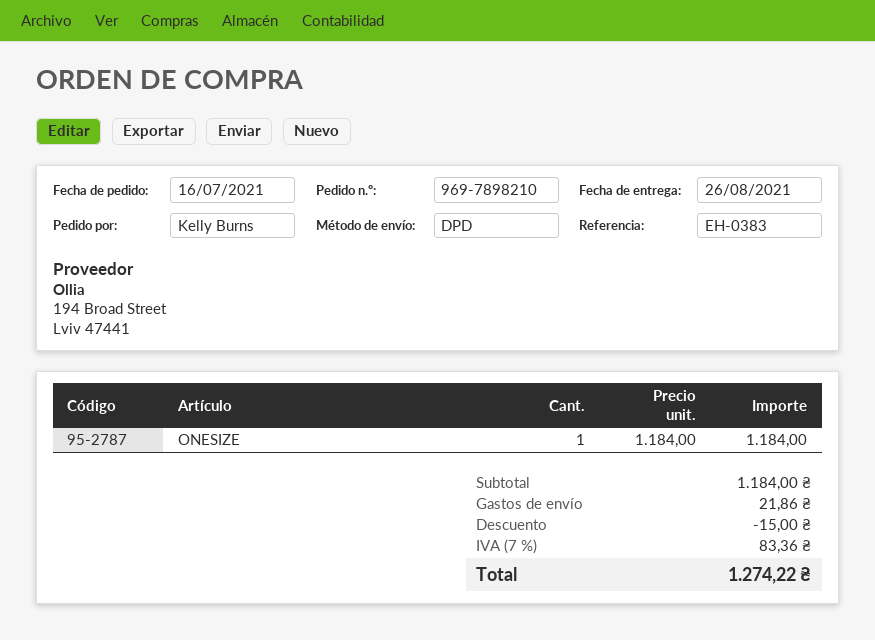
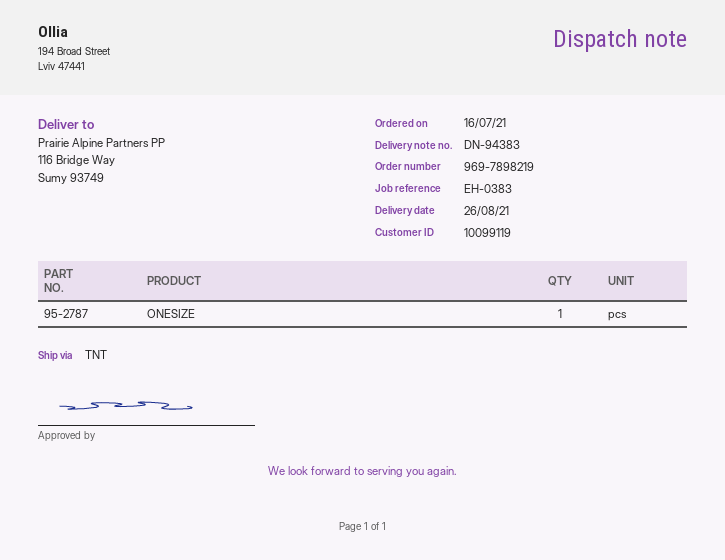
order number: 969-7898210 -> 969-7898219
shipping method: DPD -> TNT

